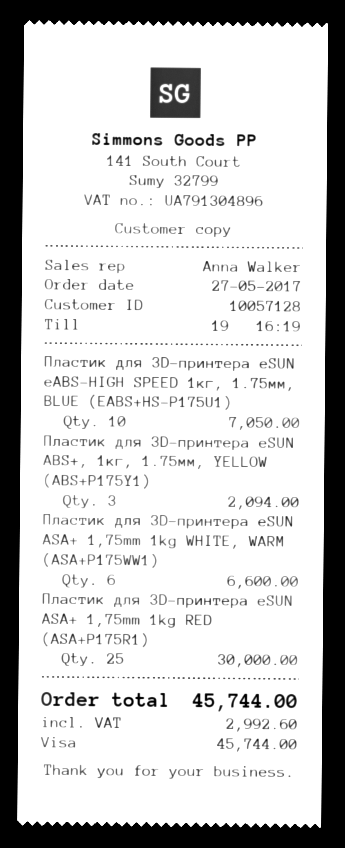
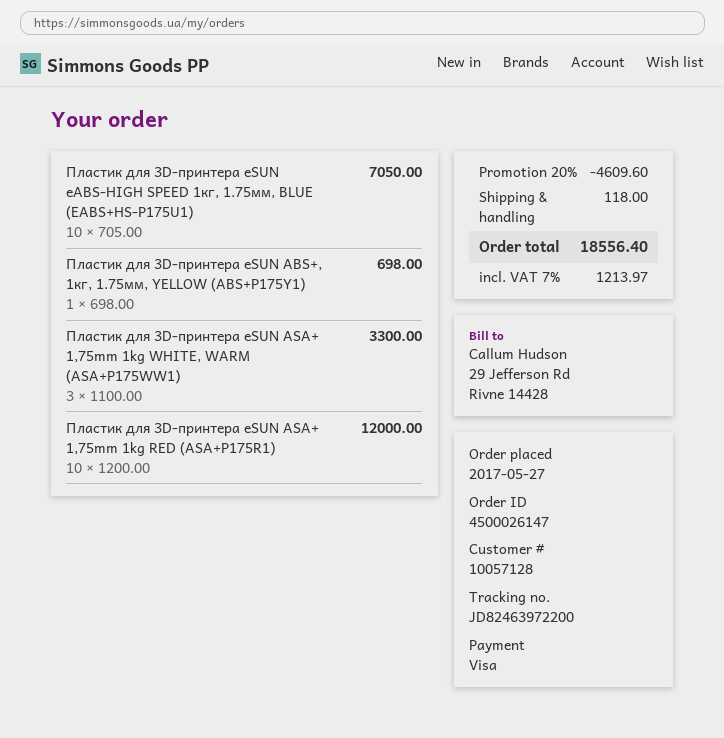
Пластик для 3D-принтера eSUN ABS+, 1кг, 1.75мм, YELLOW (ABS+P175Y1): 3 for 2094.00 -> 1 for 698.00
Пластик для 3D-принтера eSUN ASA+ 1,75mm 1kg WHITE, WARM (ASA+P175WW1): 6 for 6600.00 -> 3 for 3300.00
Пластик для 3D-принтера eSUN ASA+ 1,75mm 1kg RED (ASA+P175R1): 25 for 30000.00 -> 10 for 12000.00
discount: none -> 20% = 4609.60
shipping: none -> 118.00
tax: 2992.60 -> 1213.97
total: 45744.00 -> 18556.40

